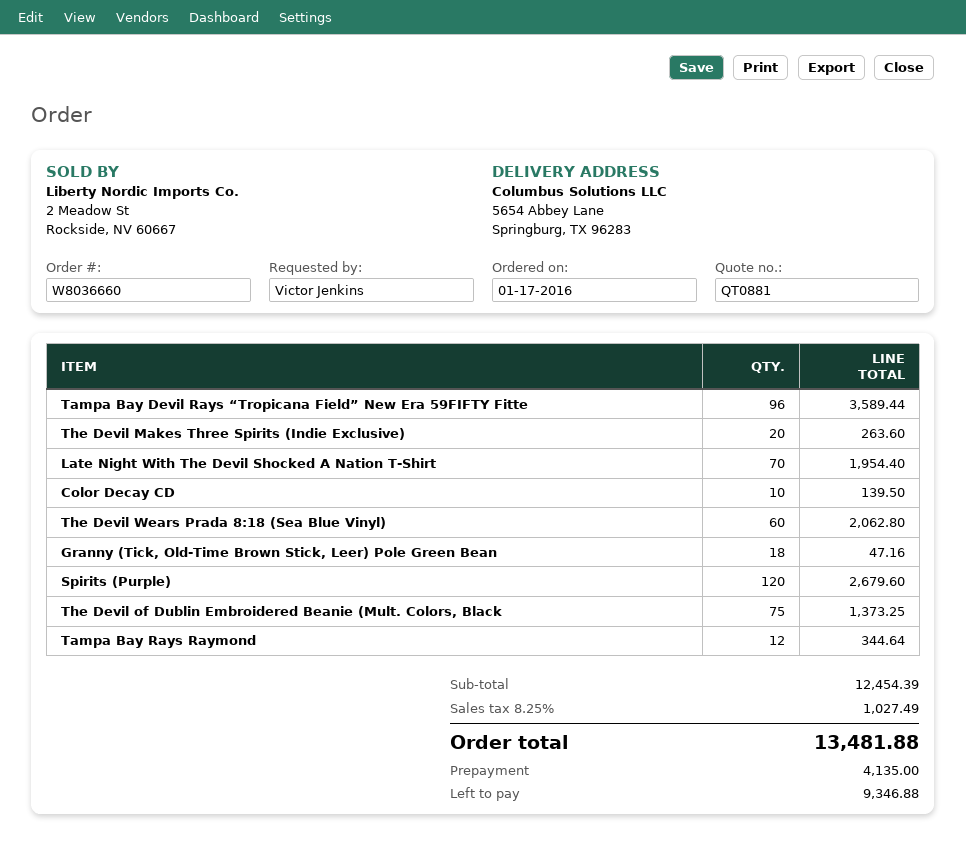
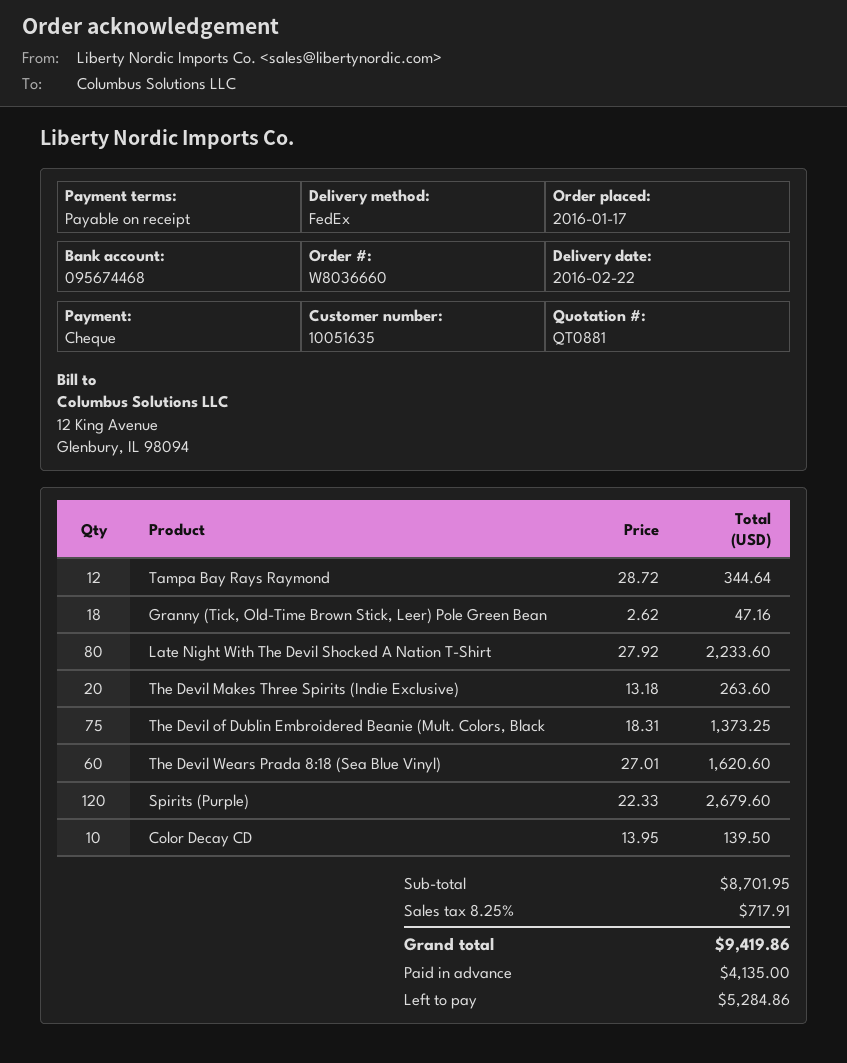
Tampa Bay Devil Rays “Tropicana Field” New Era 59FIFTY Fitte: 96 for 3589.44 -> none
Late Night With The Devil Shocked A Nation T-Shirt: 70 for 1954.40 -> 80 for 2233.60
The Devil Wears Prada 8:18 (Sea Blue Vinyl): 60 for 2062.80 -> 60 for 1620.60
subtotal: 12454.39 -> 8701.95
tax: 8.25% = 1027.49 -> 8.25% = 717.91
total: 13481.88 -> 9419.86
balance: 9346.88 -> 5284.86

